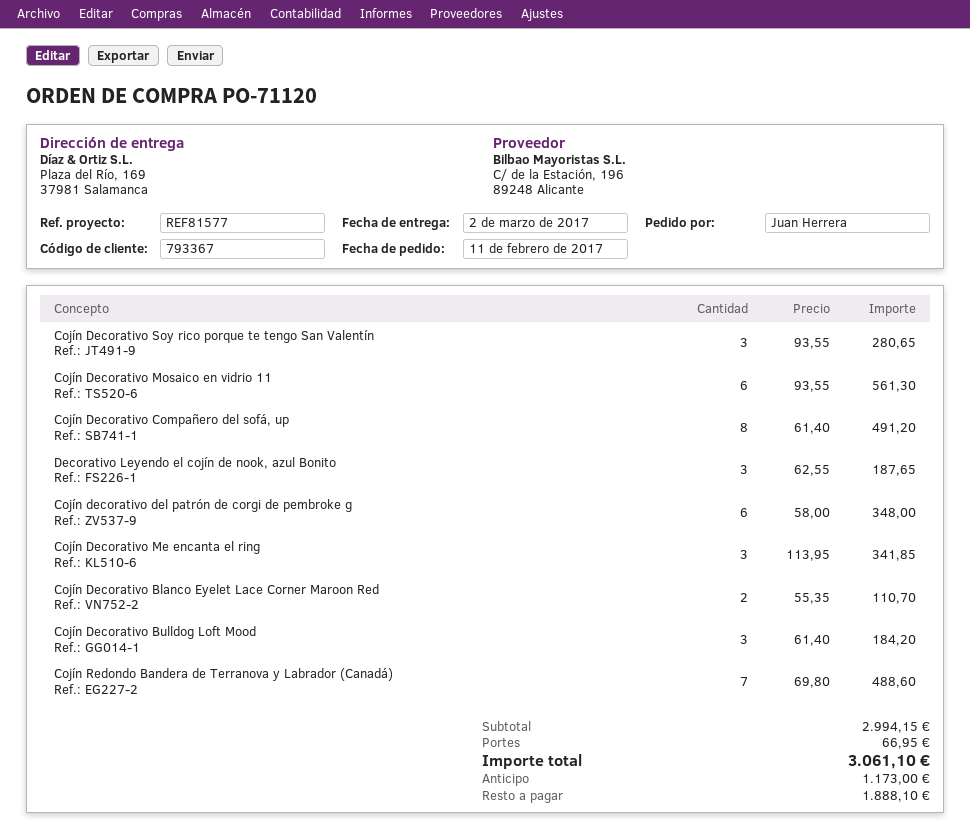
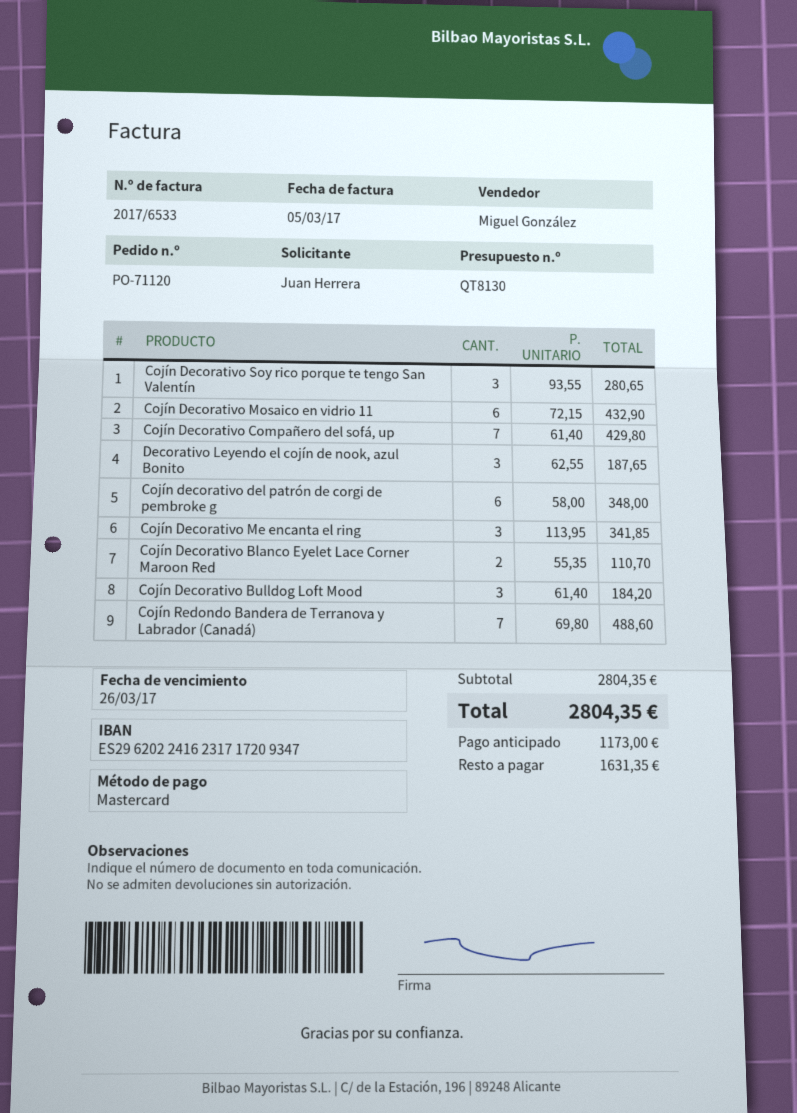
Cojín Decorativo Mosaico en vidrio 11: 6 x 93.55 = 561.30 -> 6 x 72.15 = 432.90
Cojín Decorativo Compañero del sofá, up: 8 x 61.40 = 491.20 -> 7 x 61.40 = 429.80
subtotal: 2994.15 -> 2804.35
shipping: 66.95 -> none
total: 3061.10 -> 2804.35
balance: 1888.10 -> 1631.35

